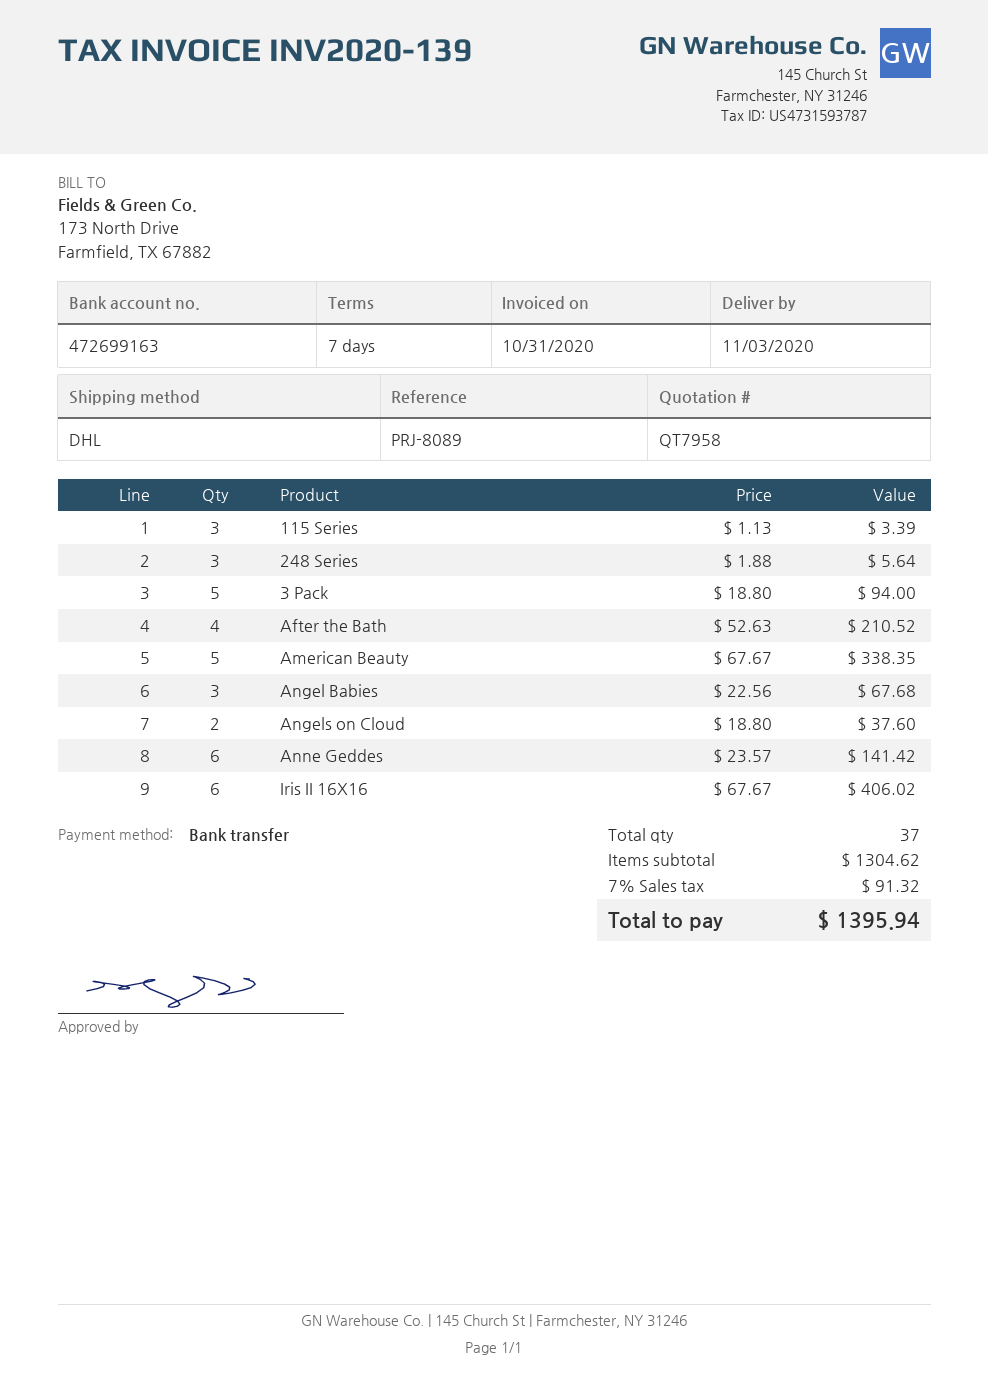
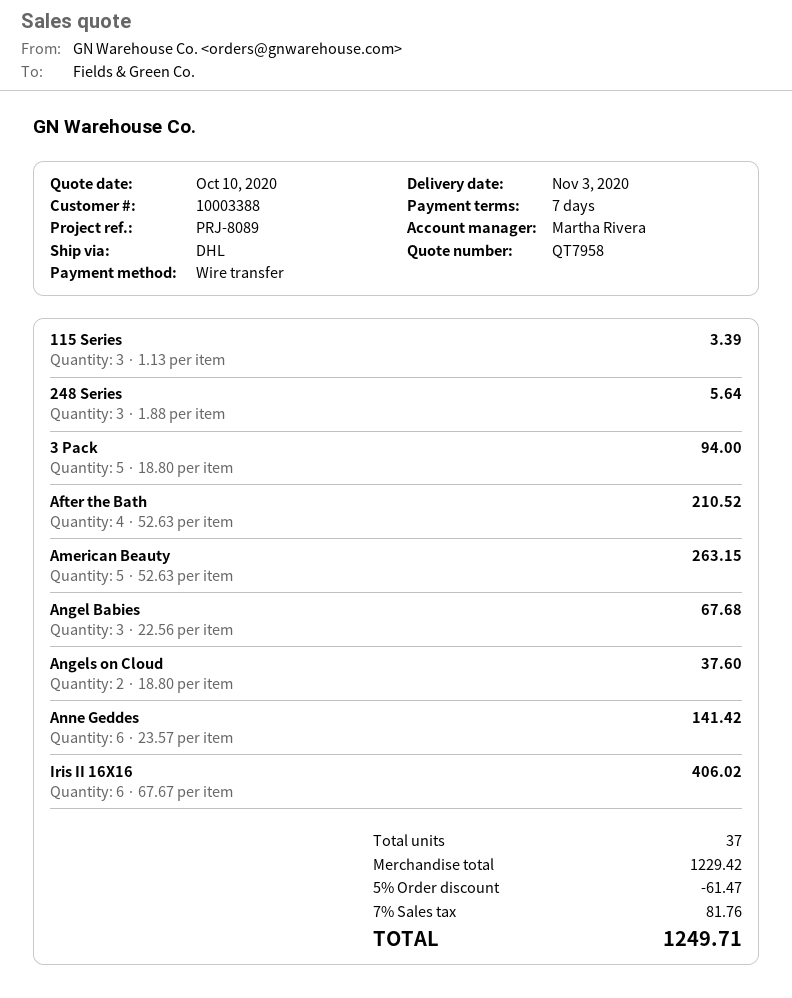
American Beauty: 5 x 67.67 = 338.35 -> 5 x 52.63 = 263.15
subtotal: 1304.62 -> 1229.42
discount: none -> 5% = 61.47
tax: 7% = 91.32 -> 7% = 81.76
total: 1395.94 -> 1249.71

